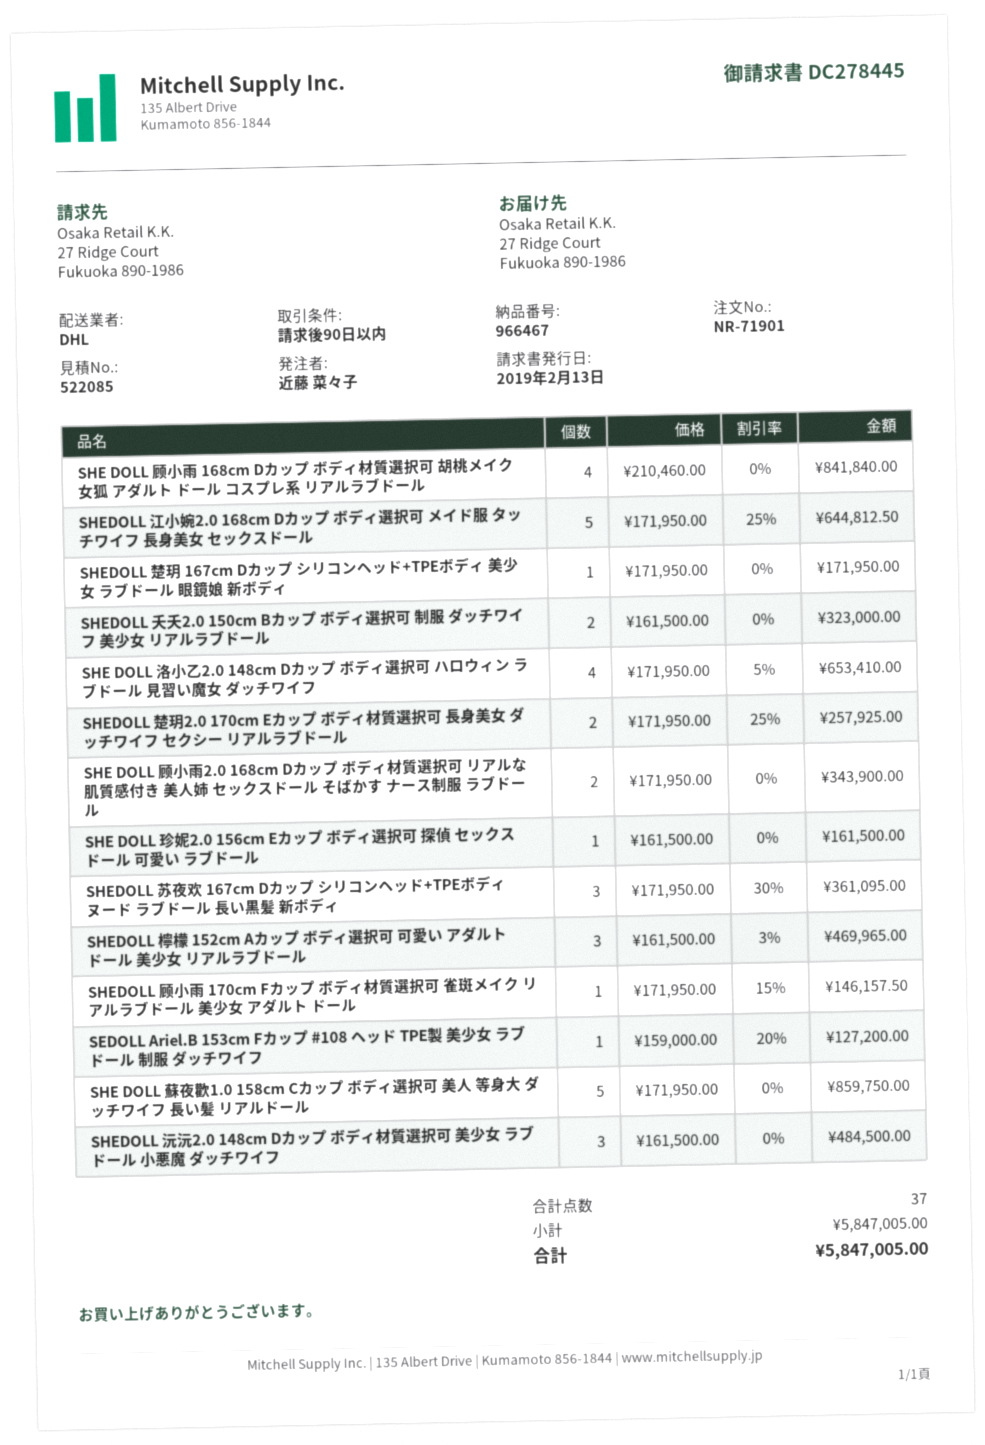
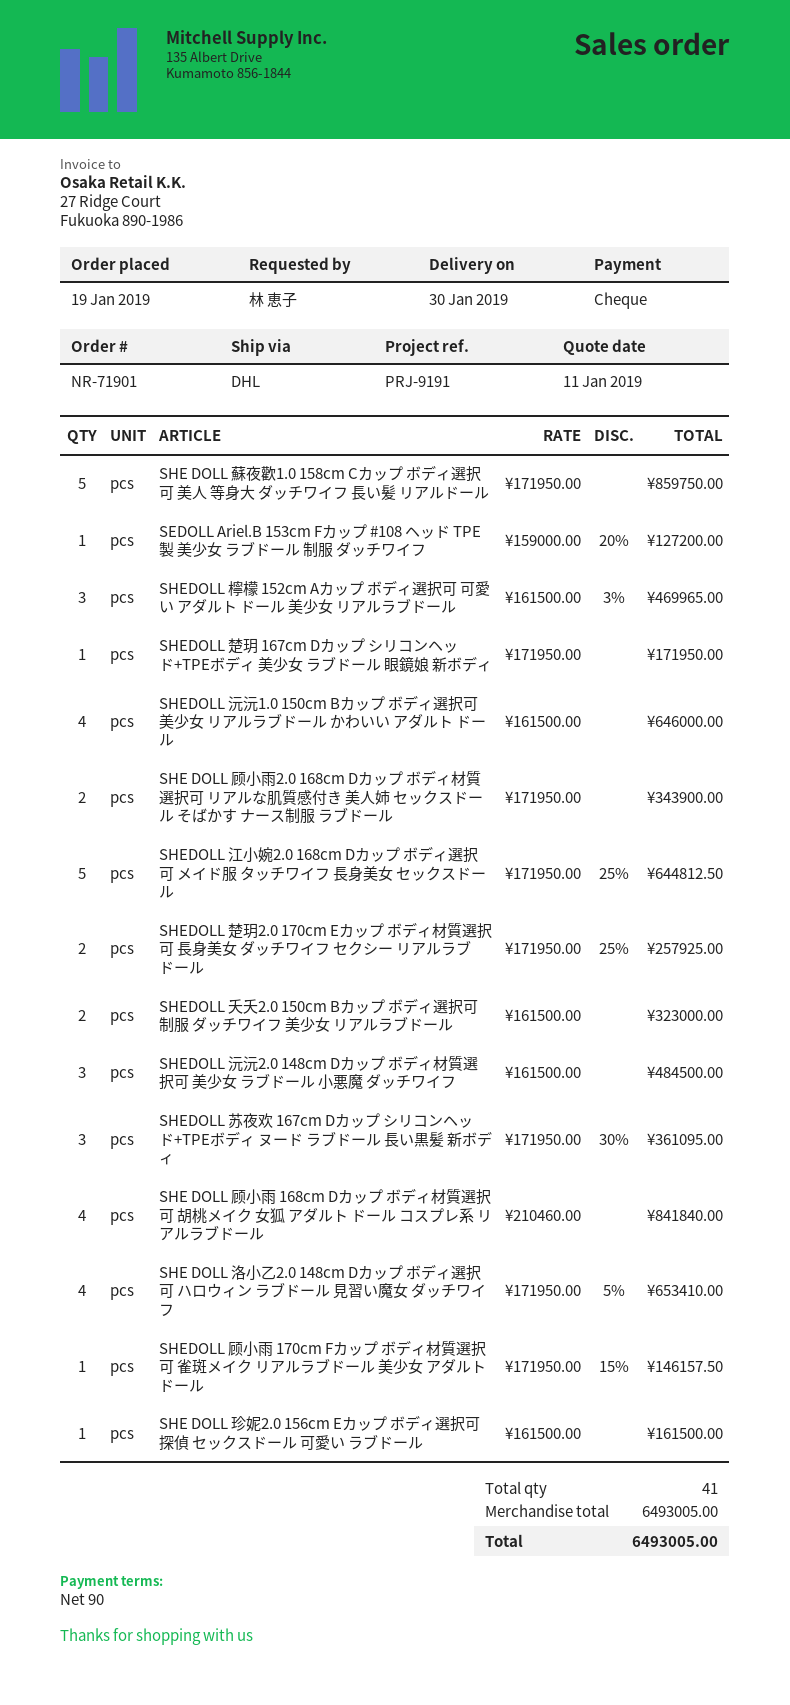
ordered by: 近藤 菜々子 -> 林 恵子
SHEDOLL 沅沅1.0 150cm Bカップ ボディ選択可 美少女 リアルラブドール かわいい アダルト ドール: none -> 4 x 161500.00 = 646000.00
total quantity: 37 -> 41
subtotal: 5847005.00 -> 6493005.00
total: 5847005.00 -> 6493005.00

